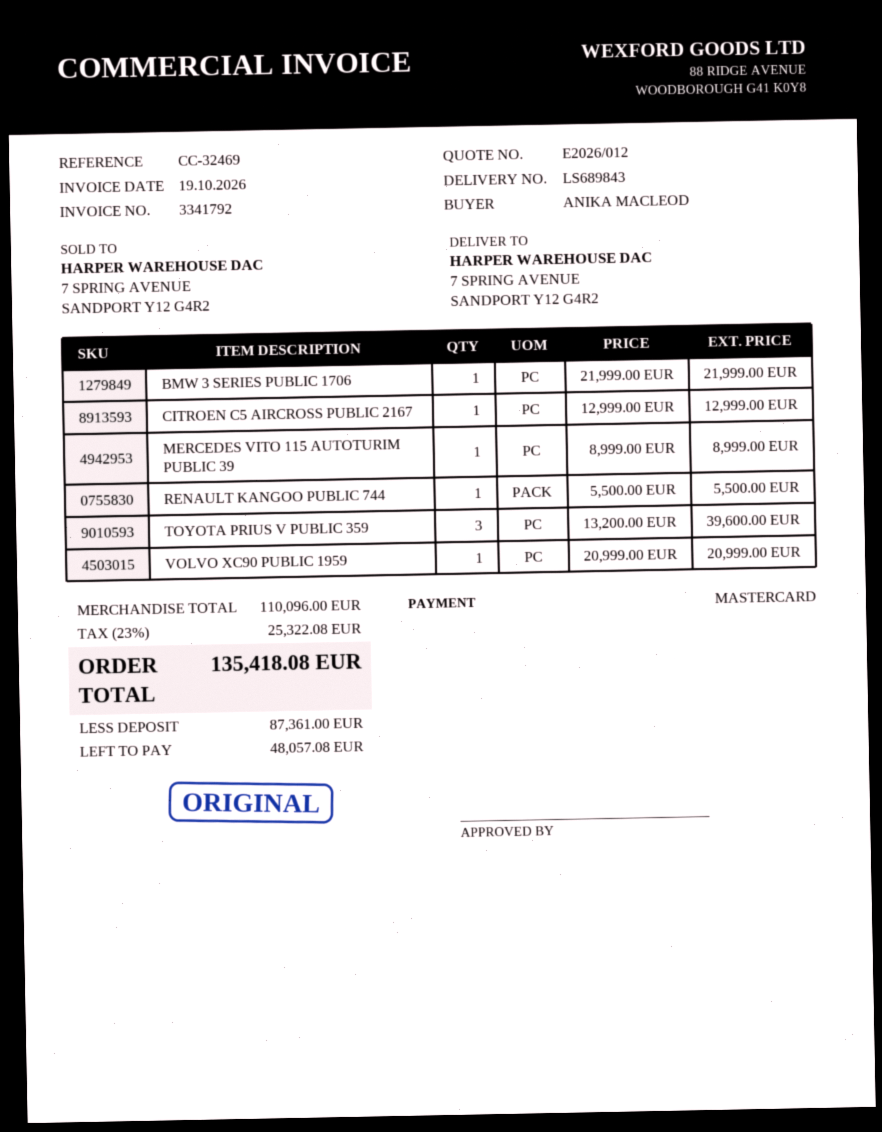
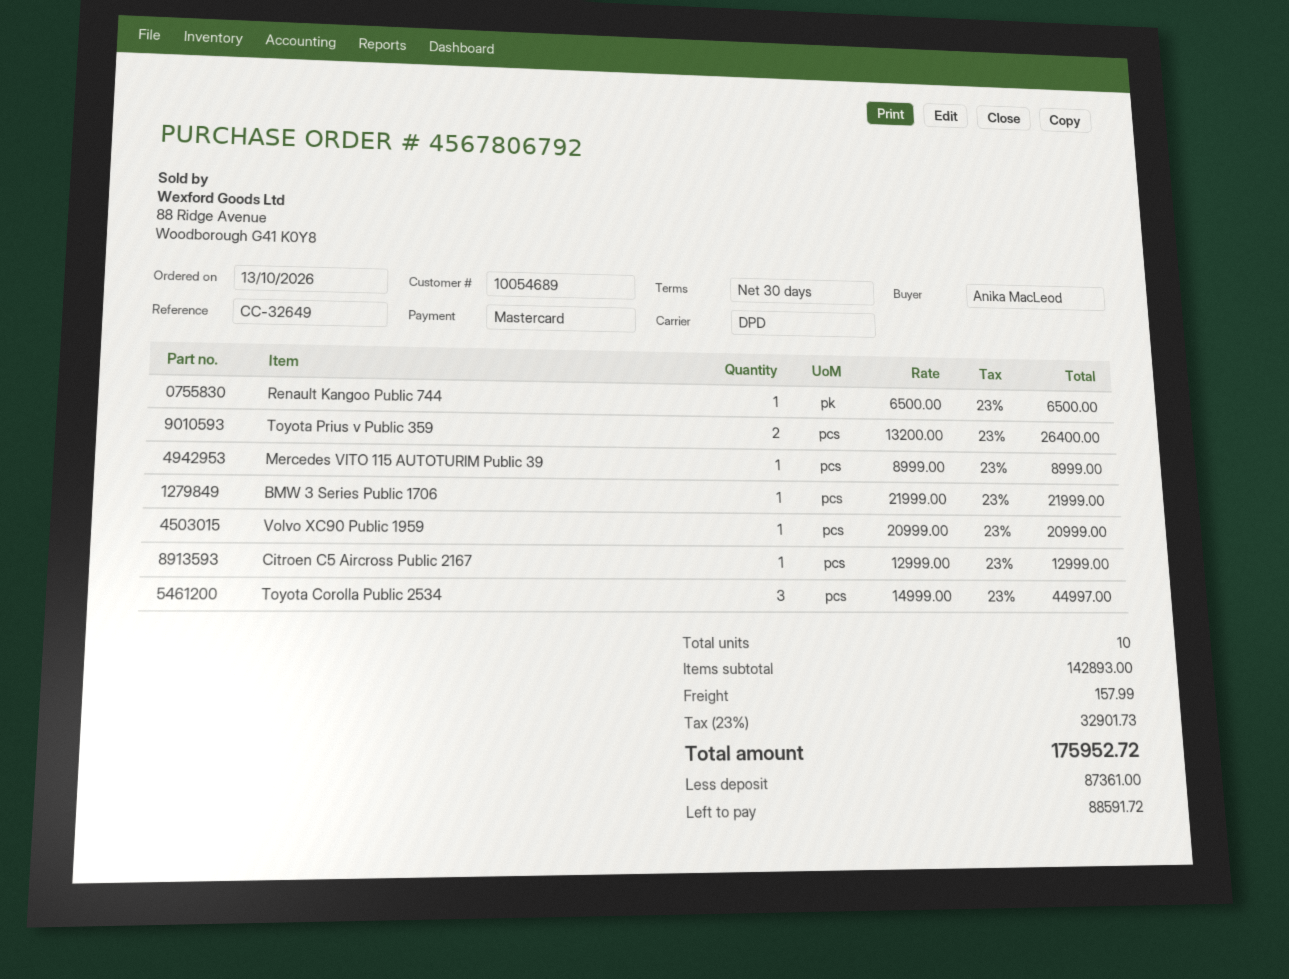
reference: CC-32469 -> CC-32649
RENAULT KANGOO PUBLIC 744: 1 x 5500.00 = 5500.00 -> 1 x 6500.00 = 6500.00
TOYOTA PRIUS V PUBLIC 359: 3 x 13200.00 = 39600.00 -> 2 x 13200.00 = 26400.00
Toyota Corolla Public 2534: none -> 3 x 14999.00 = 44997.00
subtotal: 110096.00 -> 142893.00
shipping: none -> 157.99
tax: 23% = 25322.08 -> 23% = 32901.73
total: 135418.08 -> 175952.72
balance: 48057.08 -> 88591.72

